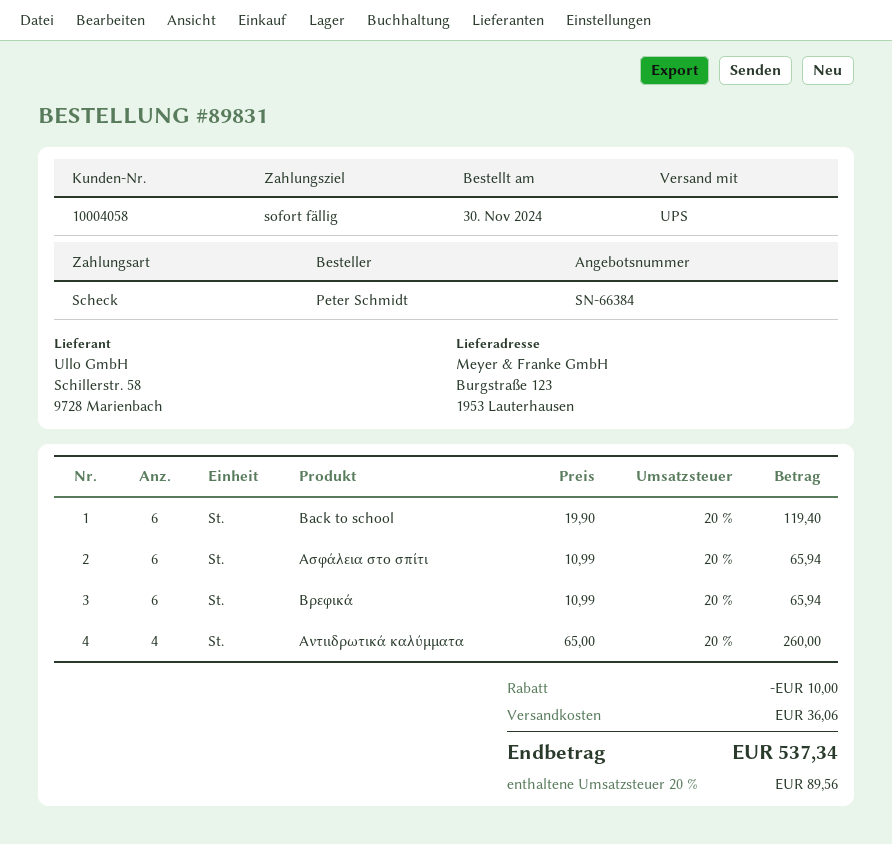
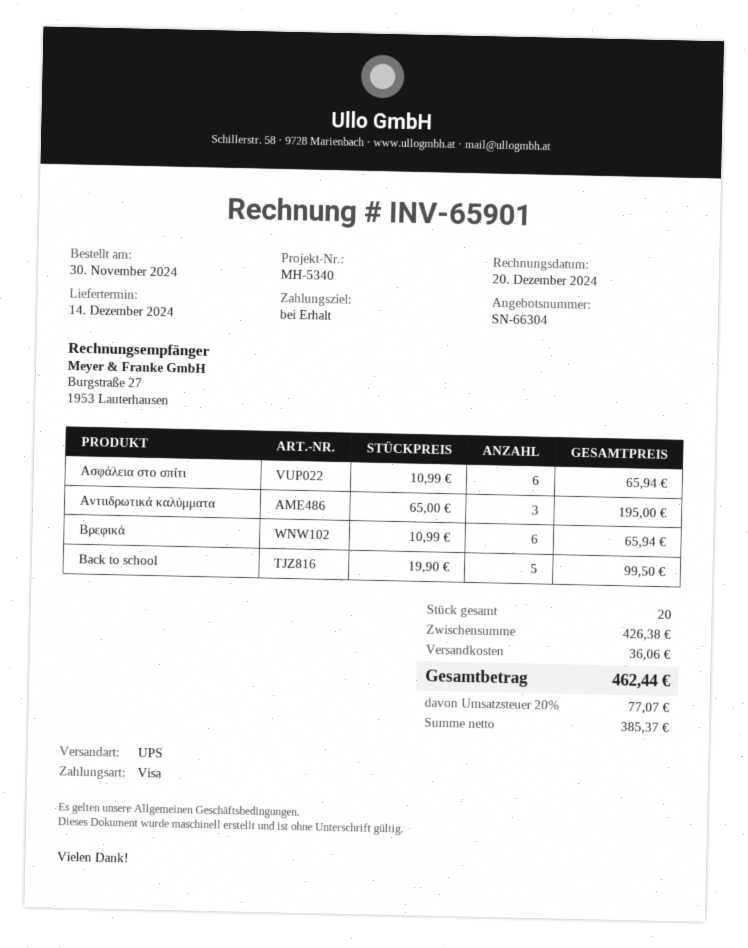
quote number: SN-66384 -> SN-66304
payment method: cheque -> Visa
Back to school: 6 x 19.90 = 119.40 -> 5 x 19.90 = 99.50
Αντιιδρωτικά καλύμματα: 4 x 65.00 = 260.00 -> 3 x 65.00 = 195.00
discount: 10.00 -> none
tax: 20% = 89.56 -> 20% = 77.07
total: 537.34 -> 462.44

